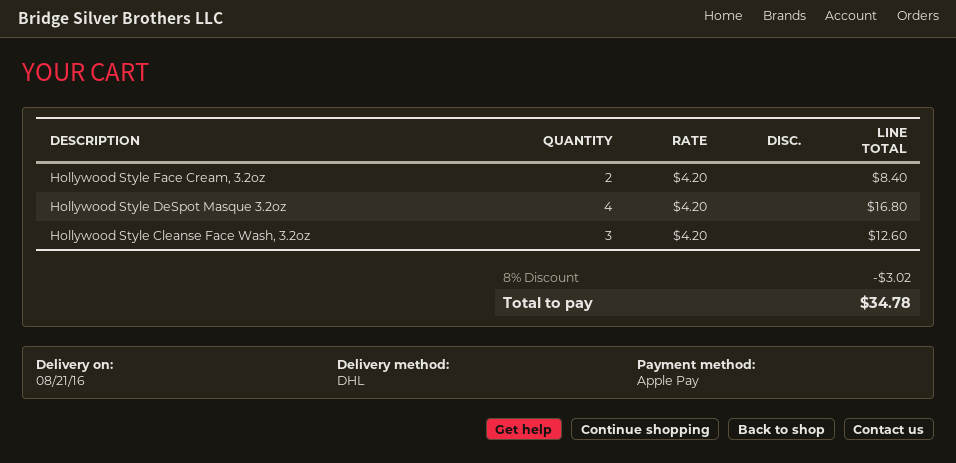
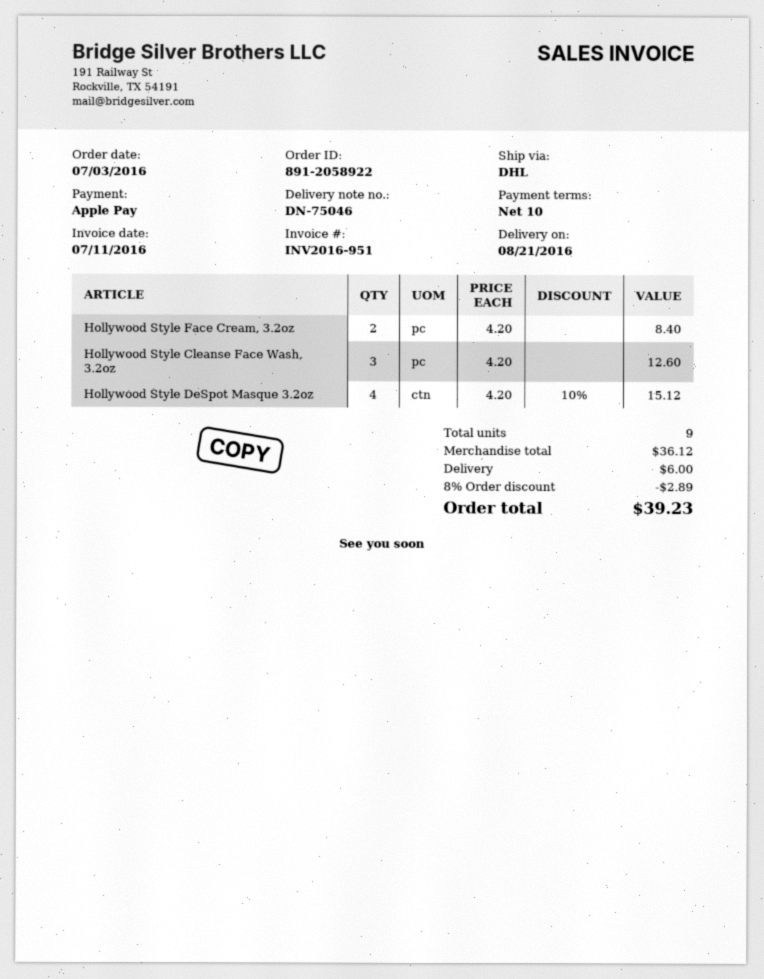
Hollywood Style DeSpot Masque 3.2oz: 4 x 4.20 = 16.80 -> 4 x 4.20 - 10% = 15.12
discount: 8% = 3.02 -> 8% = 2.89
shipping: none -> 6.00
total: 34.78 -> 39.23

